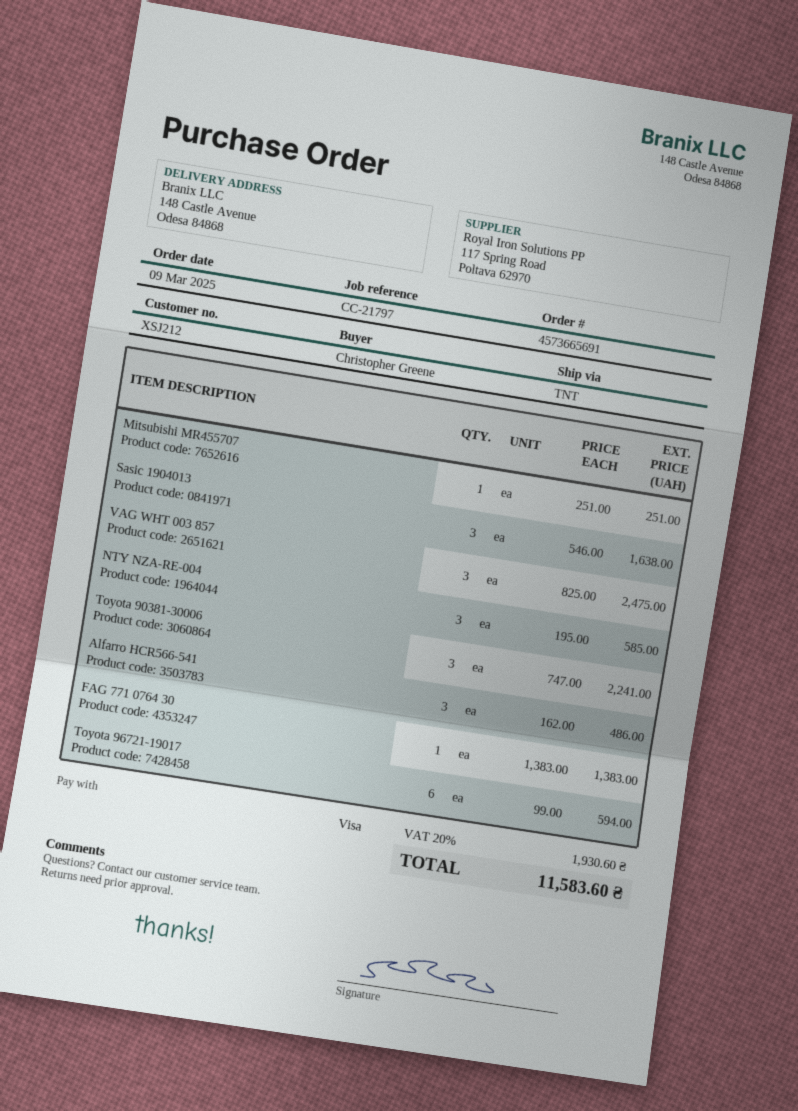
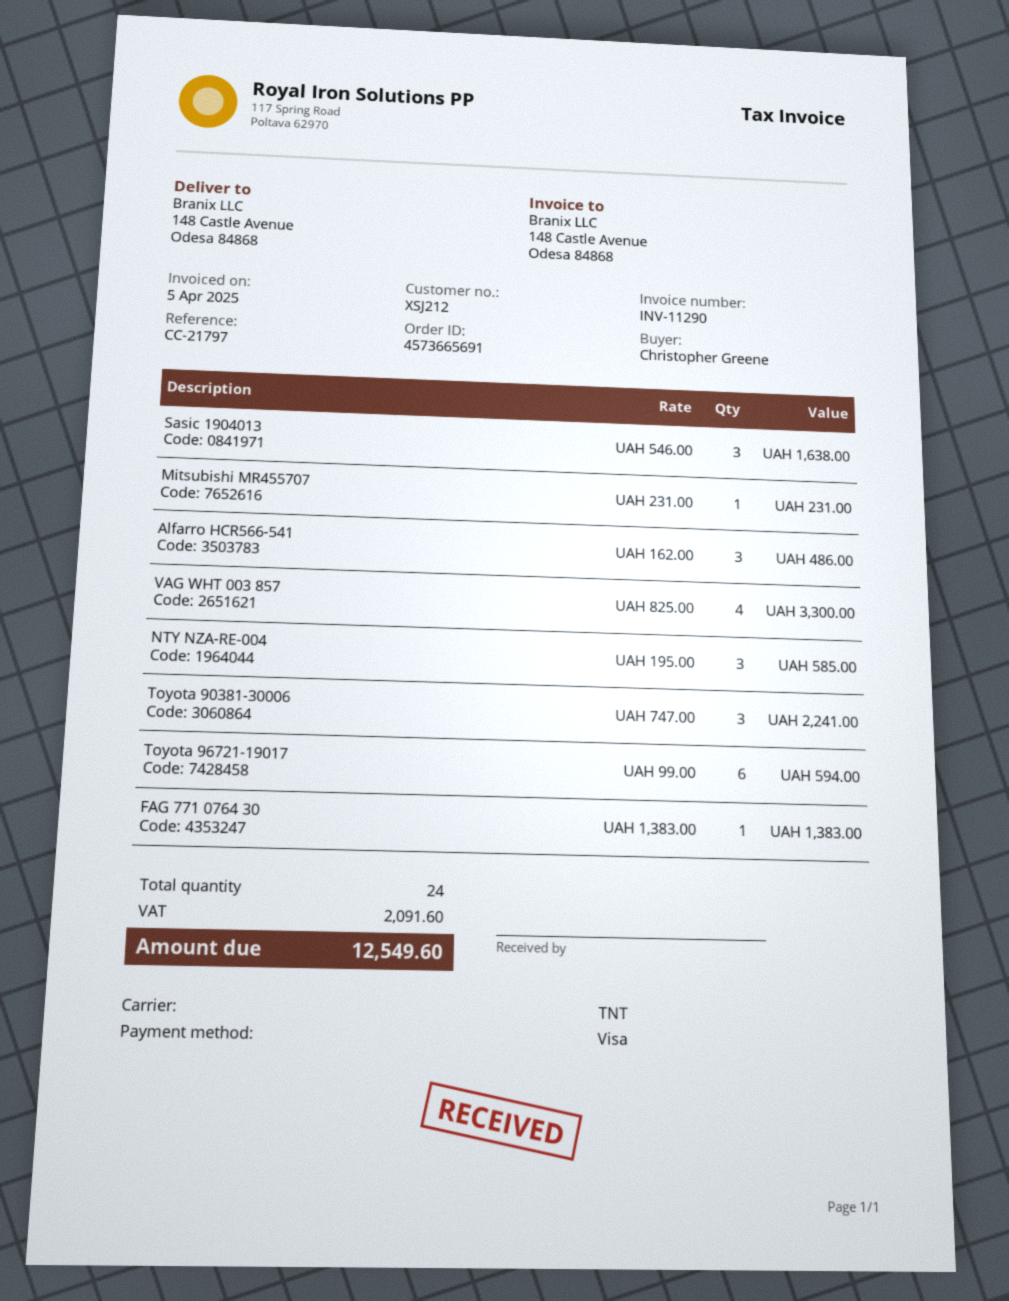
Mitsubishi MR455707: 1 x 251.00 = 251.00 -> 1 x 231.00 = 231.00
VAG WHT 003 857: 3 x 825.00 = 2475.00 -> 4 x 825.00 = 3300.00
tax: 1930.60 -> 2091.60
total: 11583.60 -> 12549.60

